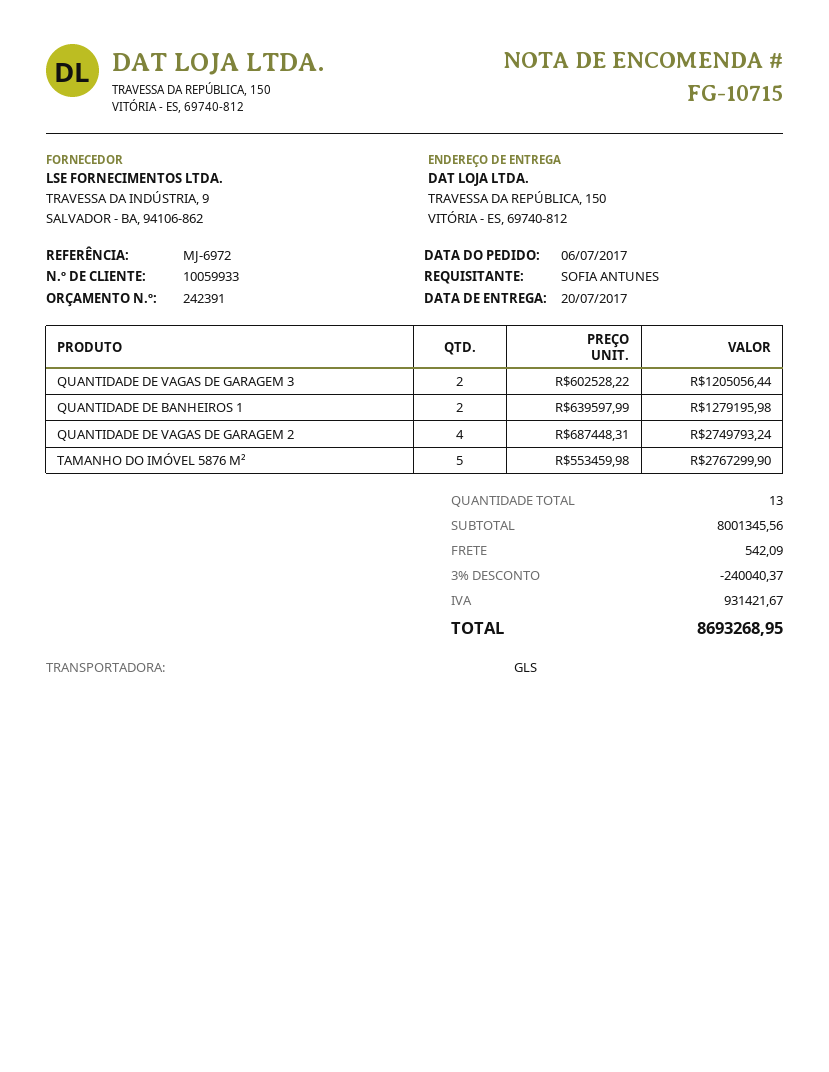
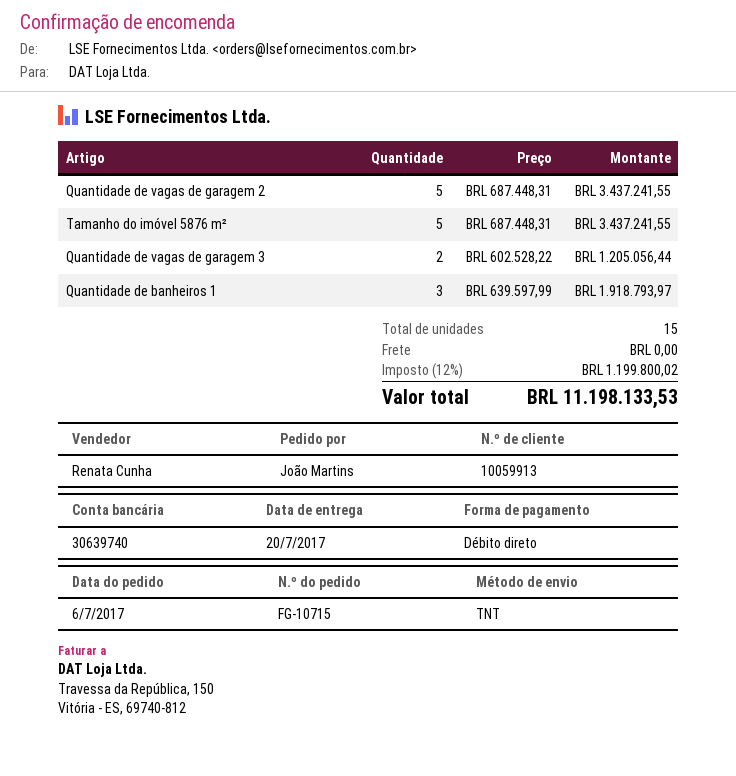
customer number: 10059933 -> 10059913
ordered by: SOFIA ANTUNES -> João Martins
shipping method: GLS -> TNT
QUANTIDADE DE BANHEIROS 1: 2 x 639597.99 = 1279195.98 -> 3 x 639597.99 = 1918793.97
QUANTIDADE DE VAGAS DE GARAGEM 2: 4 x 687448.31 = 2749793.24 -> 5 x 687448.31 = 3437241.55
TAMANHO DO IMÓVEL 5876 M²: 5 x 553459.98 = 2767299.90 -> 5 x 687448.31 = 3437241.55
total quantity: 13 -> 15
discount: 3% = 240040.37 -> none
shipping: 542.09 -> 0.00
tax: 931421.67 -> 1199800.02
total: 8693268.95 -> 11198133.53

